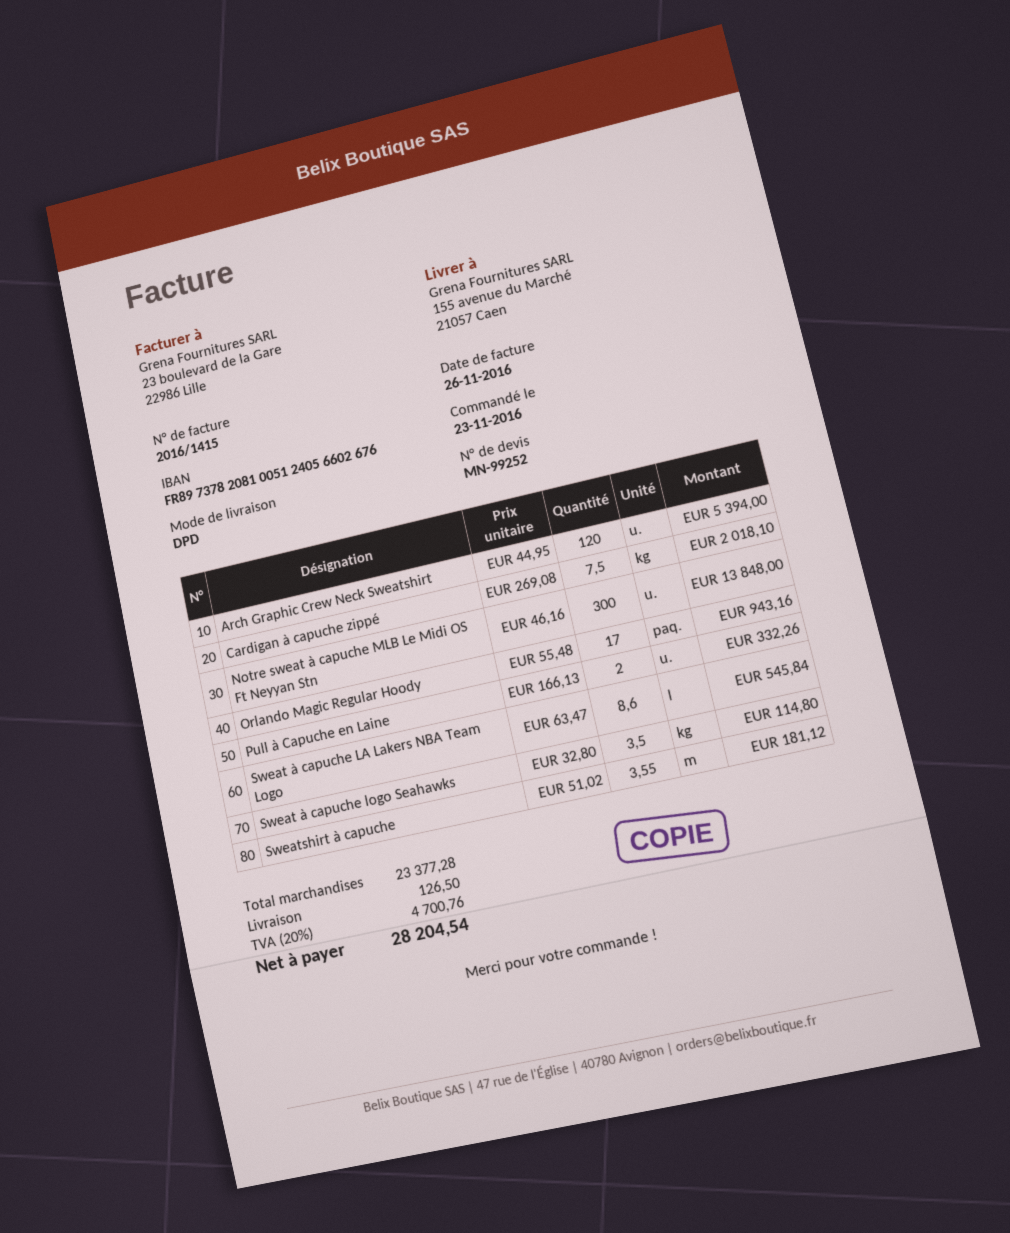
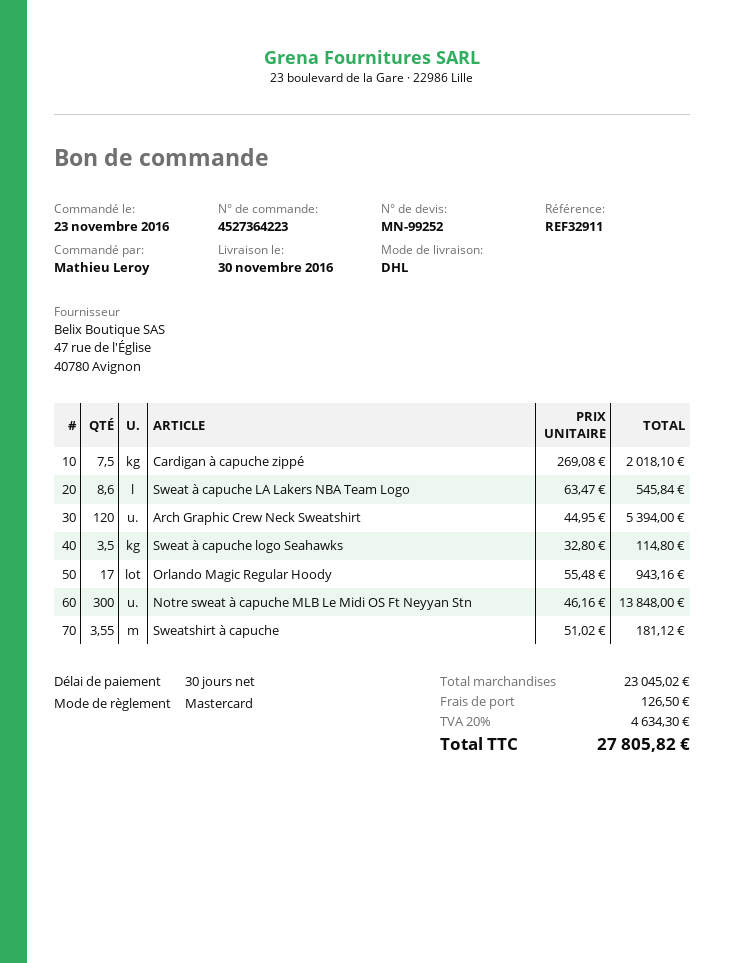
shipping method: DPD -> DHL
Pull à Capuche en Laine: 2 x 166.13 = 332.26 -> none
subtotal: 23377.28 -> 23045.02
tax: 20% = 4700.76 -> 20% = 4634.30
total: 28204.54 -> 27805.82

